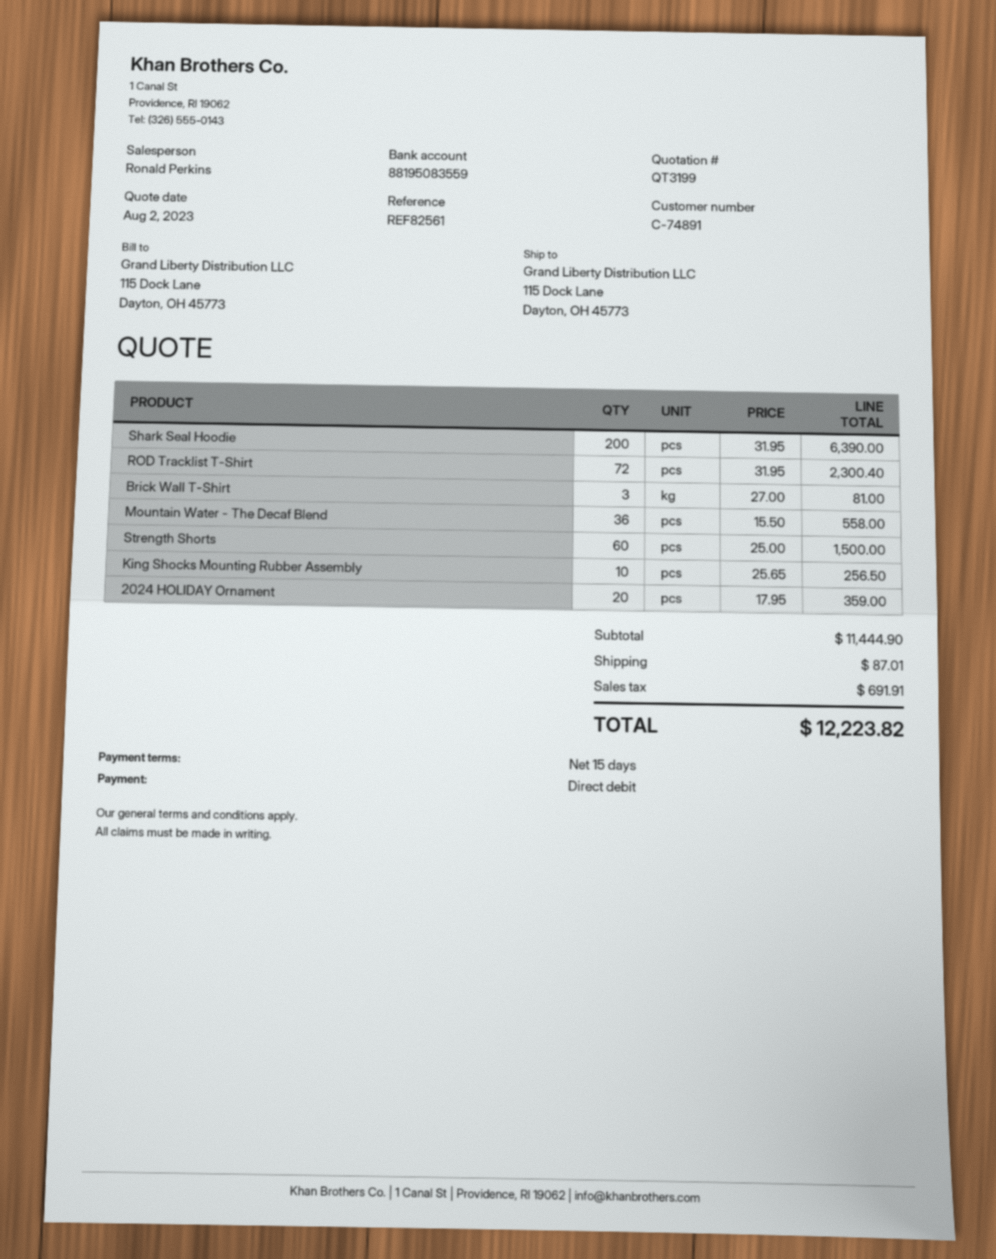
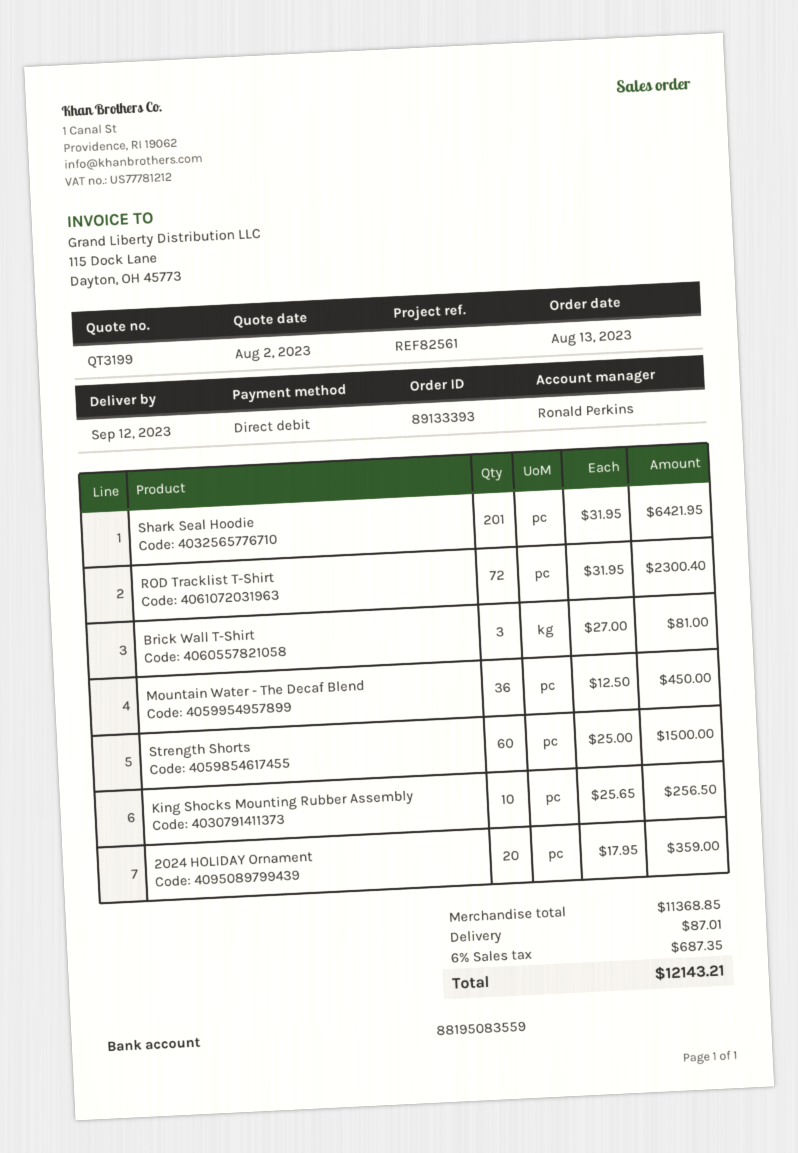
Shark Seal Hoodie: 200 x 31.95 = 6390.00 -> 201 x 31.95 = 6421.95
Mountain Water - The Decaf Blend: 36 x 15.50 = 558.00 -> 36 x 12.50 = 450.00
subtotal: 11444.90 -> 11368.85
tax: 691.91 -> 687.35
total: 12223.82 -> 12143.21

